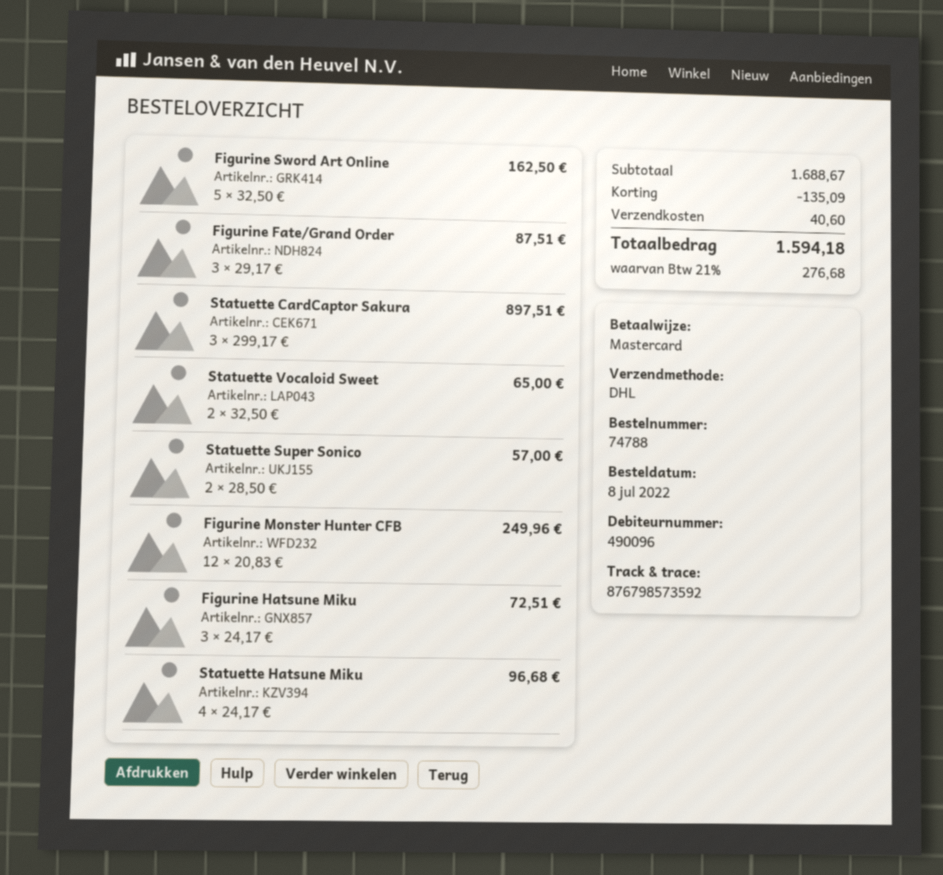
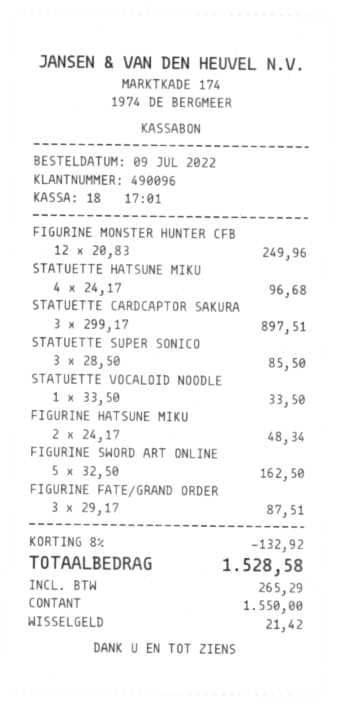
order date: 2022-07-08 -> 2022-07-09
payment method: Mastercard -> cash
Statuette Vocaloid Sweet: 2 x 32.50 = 65.00 -> none
Statuette Super Sonico: 2 x 28.50 = 57.00 -> 3 x 28.50 = 85.50
Figurine Hatsune Miku: 3 x 24.17 = 72.51 -> 2 x 24.17 = 48.34
STATUETTE VOCALOID NOODLE: none -> 1 x 33.50 = 33.50
discount: 135.09 -> 132.92
shipping: 40.60 -> none
tax: 276.68 -> 265.29
total: 1594.18 -> 1528.58

